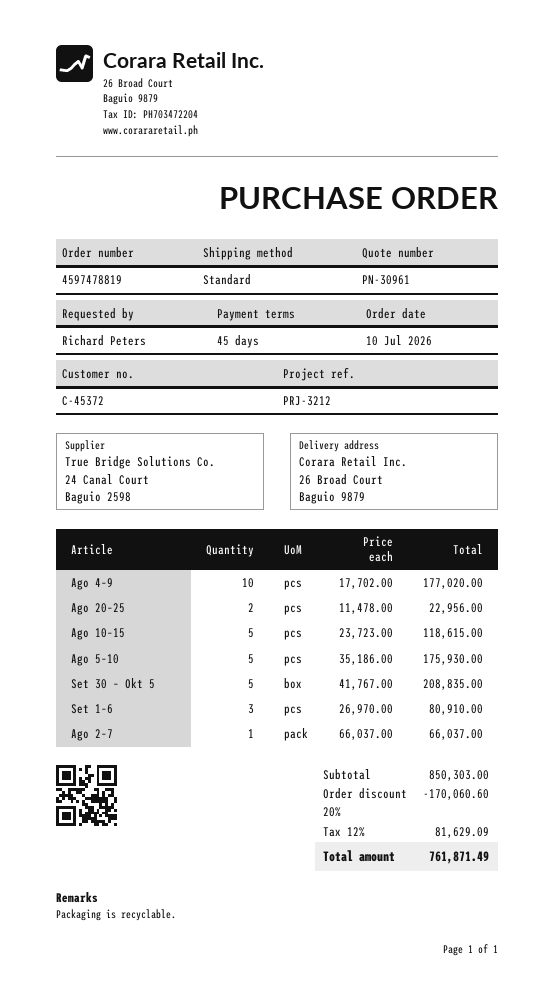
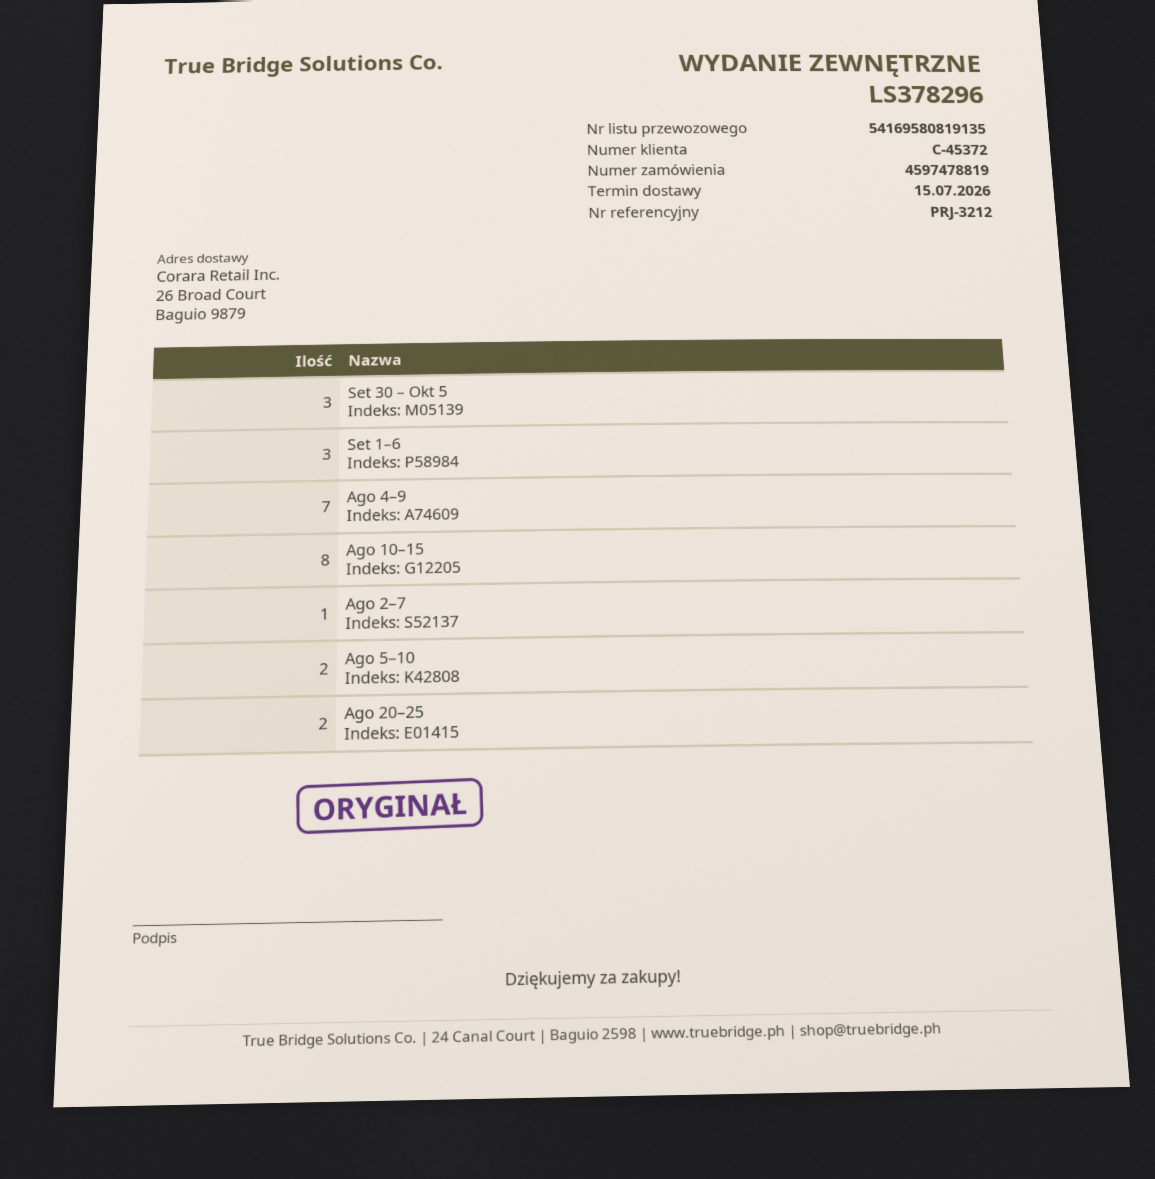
Ago 4–9: 10 -> 7
Ago 10–15: 5 -> 8
Ago 5–10: 5 -> 2
Set 30 – Okt 5: 5 -> 3

